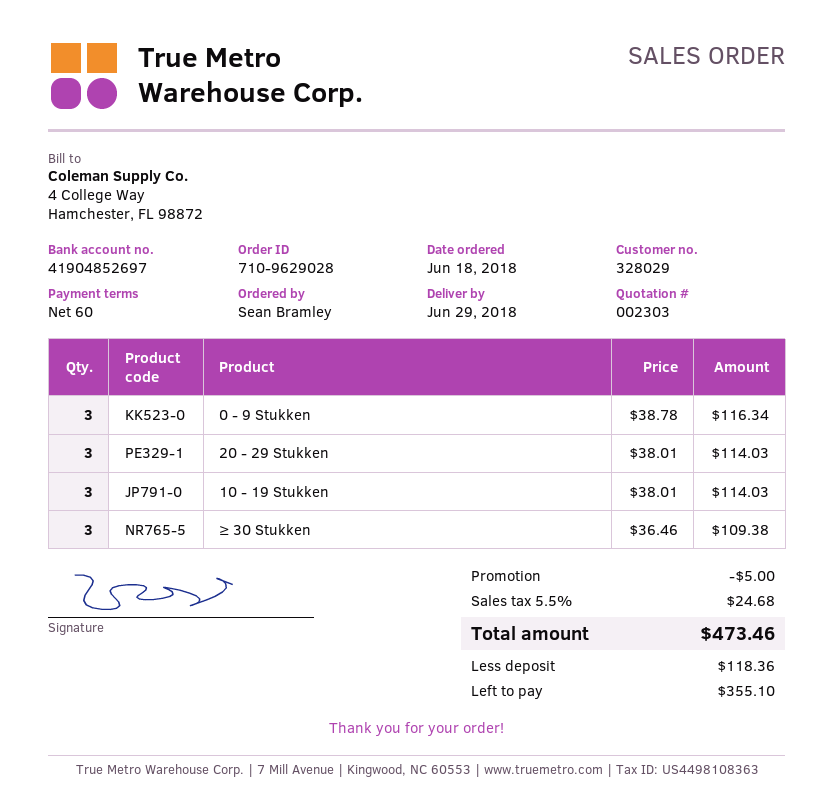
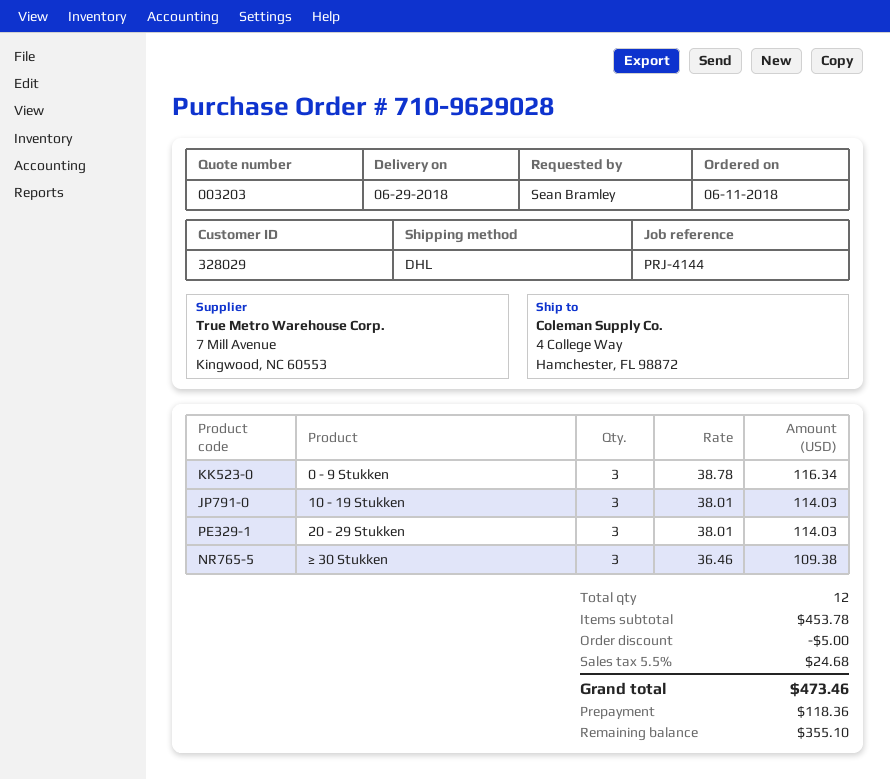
quote number: 002303 -> 003203
order date: 2018-06-18 -> 2018-06-11

